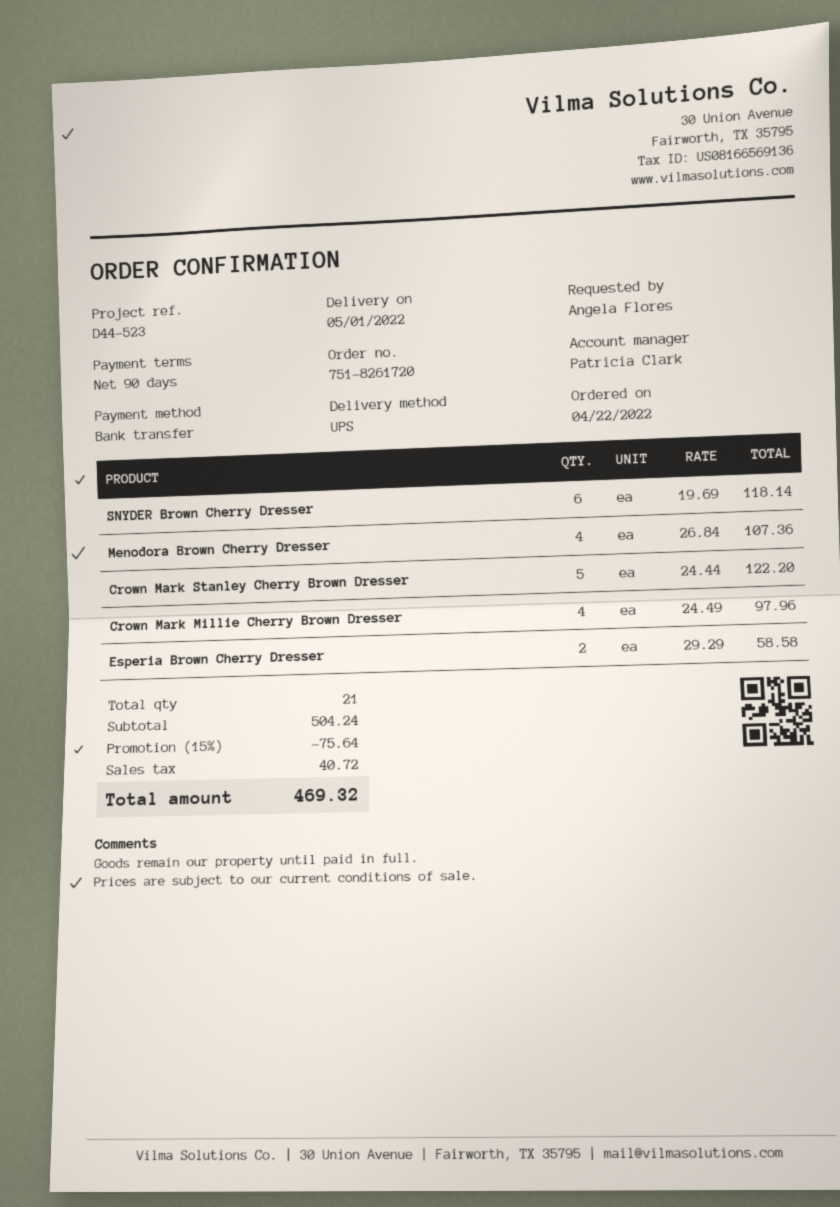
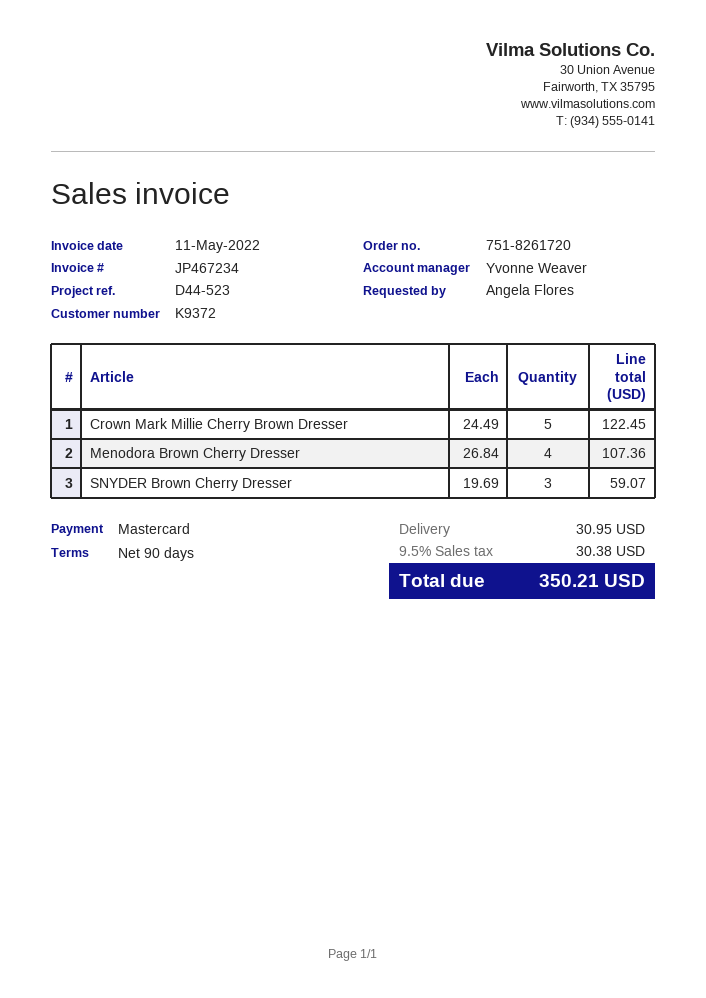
sales rep: Patricia Clark -> Yvonne Weaver
payment method: bank transfer -> Mastercard
SNYDER Brown Cherry Dresser: 6 x 19.69 = 118.14 -> 3 x 19.69 = 59.07
Crown Mark Stanley Cherry Brown Dresser: 5 x 24.44 = 122.20 -> none
Crown Mark Millie Cherry Brown Dresser: 4 x 24.49 = 97.96 -> 5 x 24.49 = 122.45
Esperia Brown Cherry Dresser: 2 x 29.29 = 58.58 -> none
discount: 15% = 75.64 -> none
shipping: none -> 30.95
tax: 40.72 -> 30.38
total: 469.32 -> 350.21

